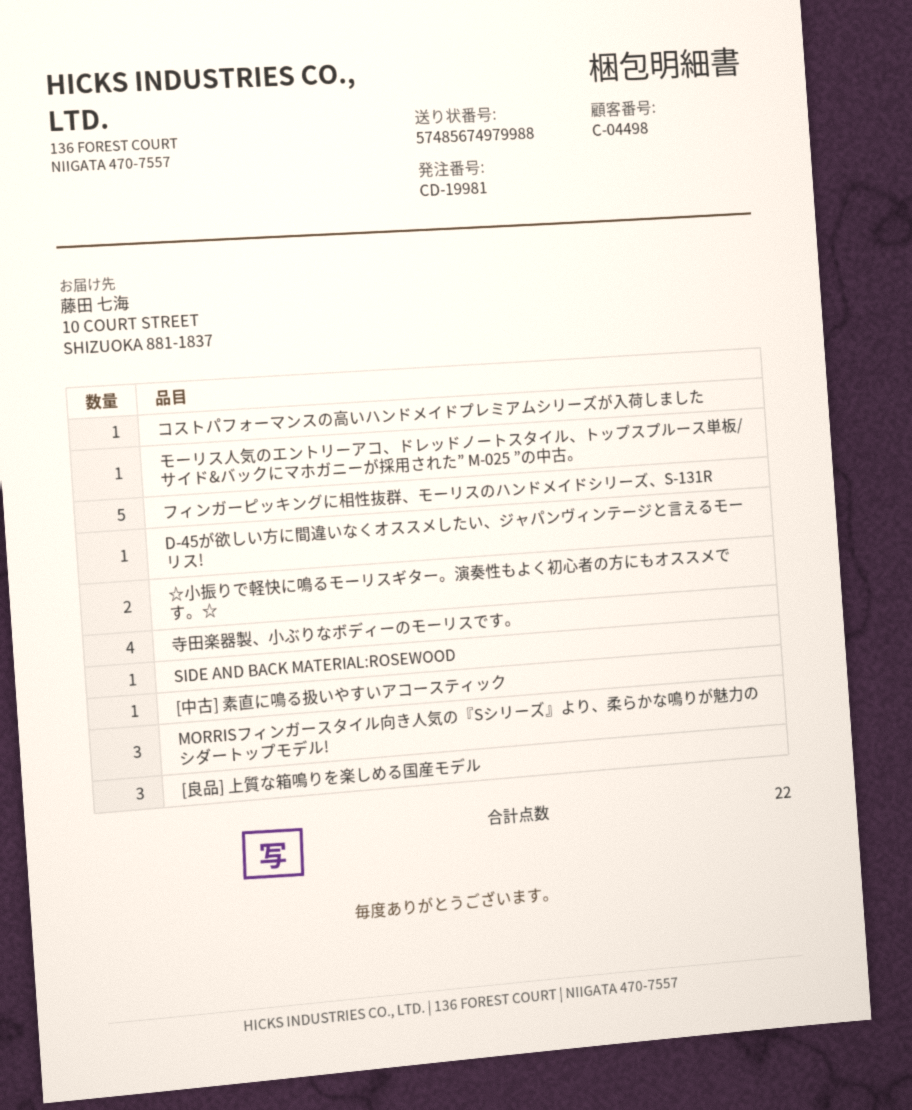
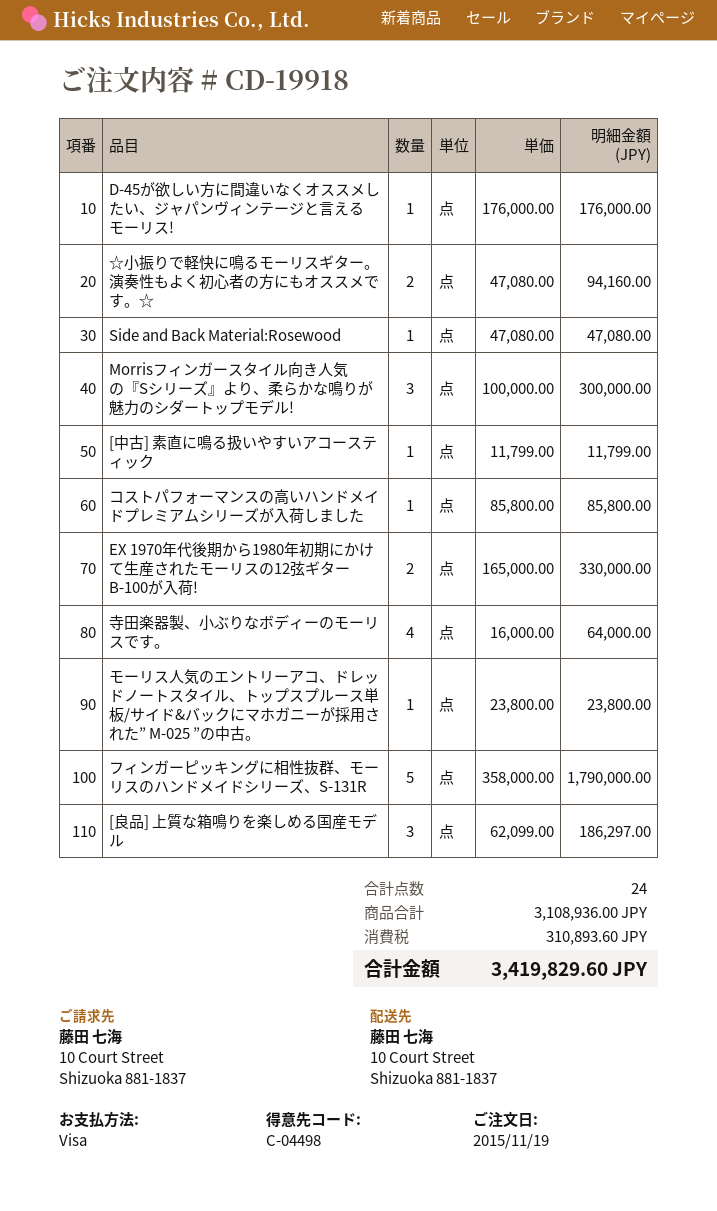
order number: CD-19981 -> CD-19918
EX 1970年代後期から1980年初期にかけて生産されたモーリスの12弦ギター B-100が入荷!: none -> 2
total quantity: 22 -> 24

